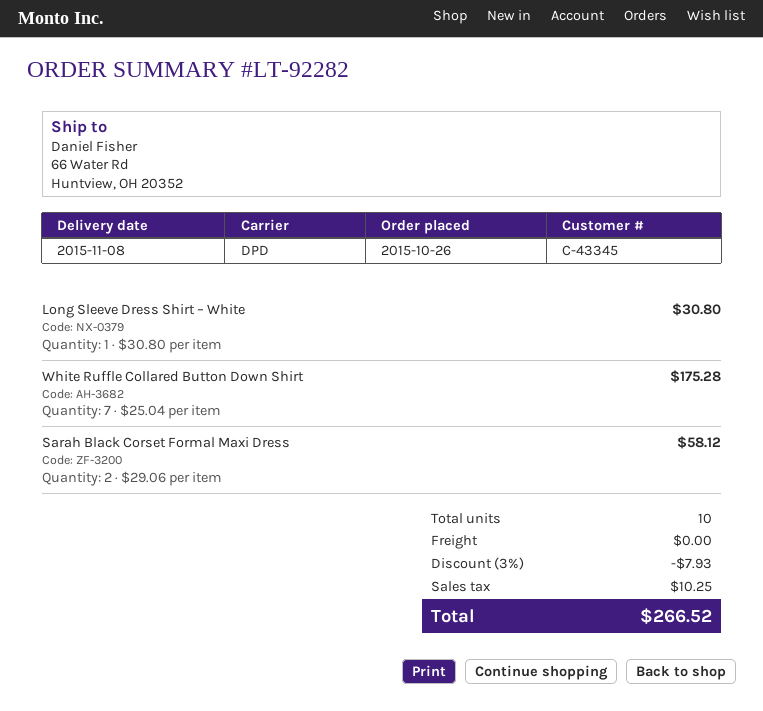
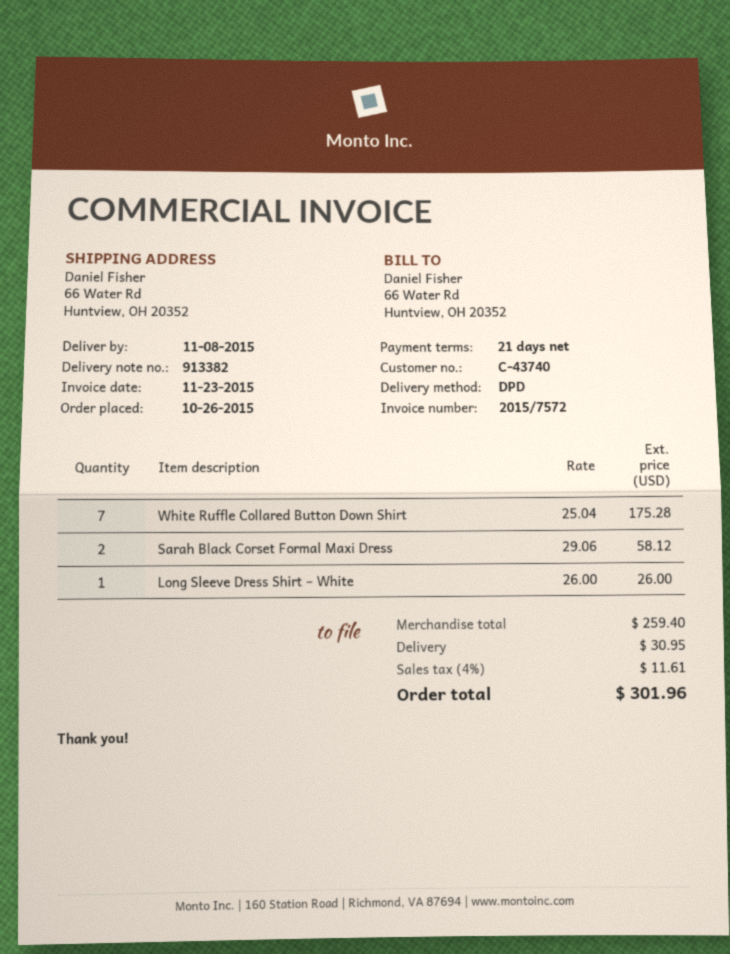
customer number: C-43345 -> C-43740
Long Sleeve Dress Shirt – White: 1 x 30.80 = 30.80 -> 1 x 26.00 = 26.00
discount: 3% = 7.93 -> none
shipping: 0.00 -> 30.95
tax: 10.25 -> 11.61
total: 266.52 -> 301.96

